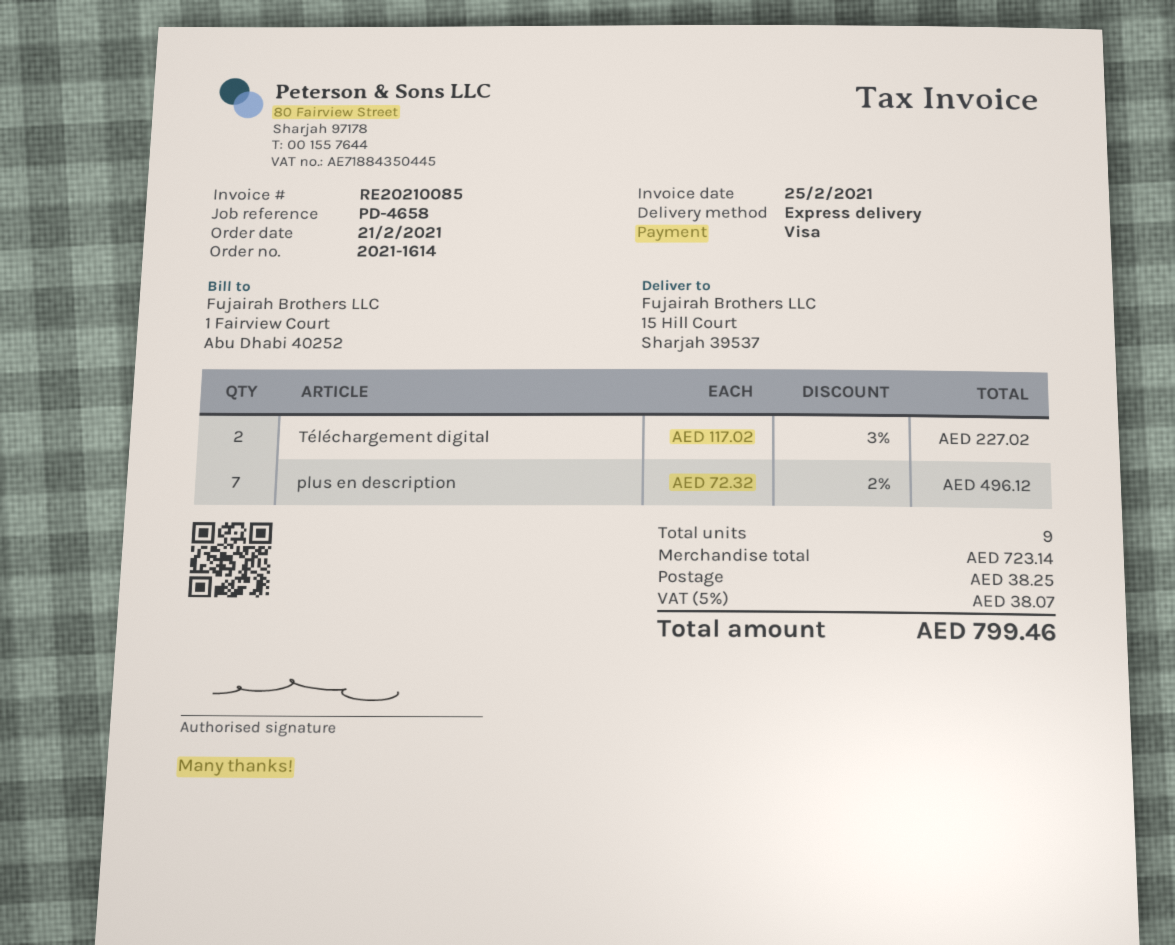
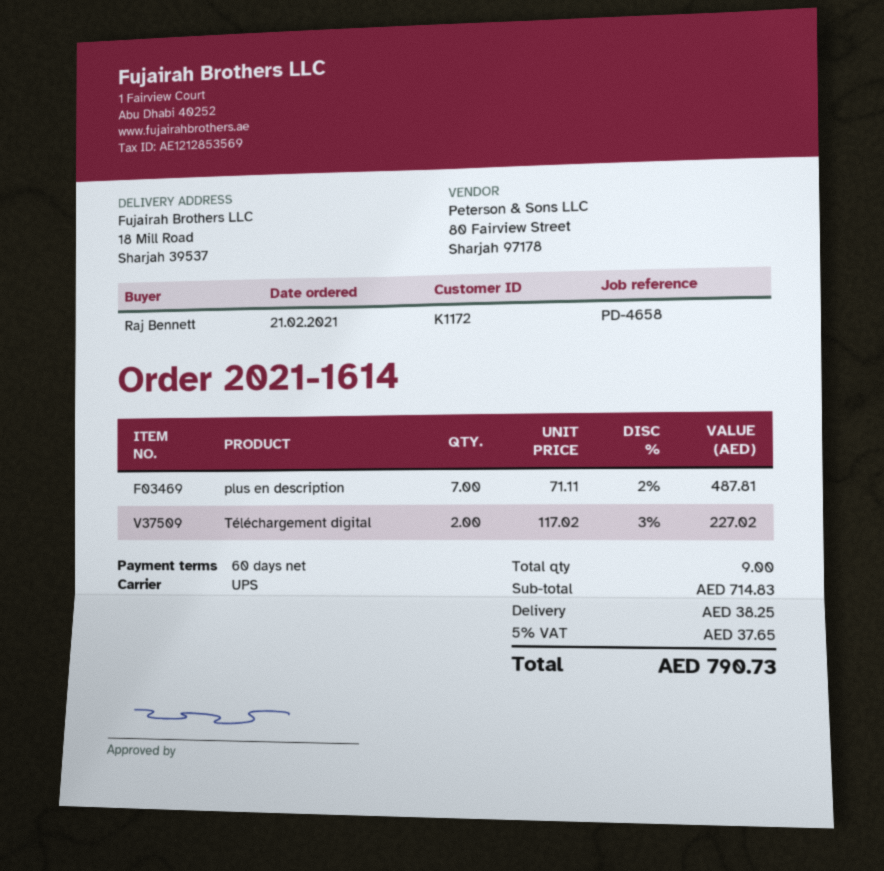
shipping method: express -> UPS
ship to: 15 Hill Court, Sharjah 39537 -> 18 Mill Road, Sharjah 39537
plus en description: 7 x 72.32 - 2% = 496.12 -> 7 x 71.11 - 2% = 487.81
subtotal: 723.14 -> 714.83
tax: 5% = 38.07 -> 5% = 37.65
total: 799.46 -> 790.73

